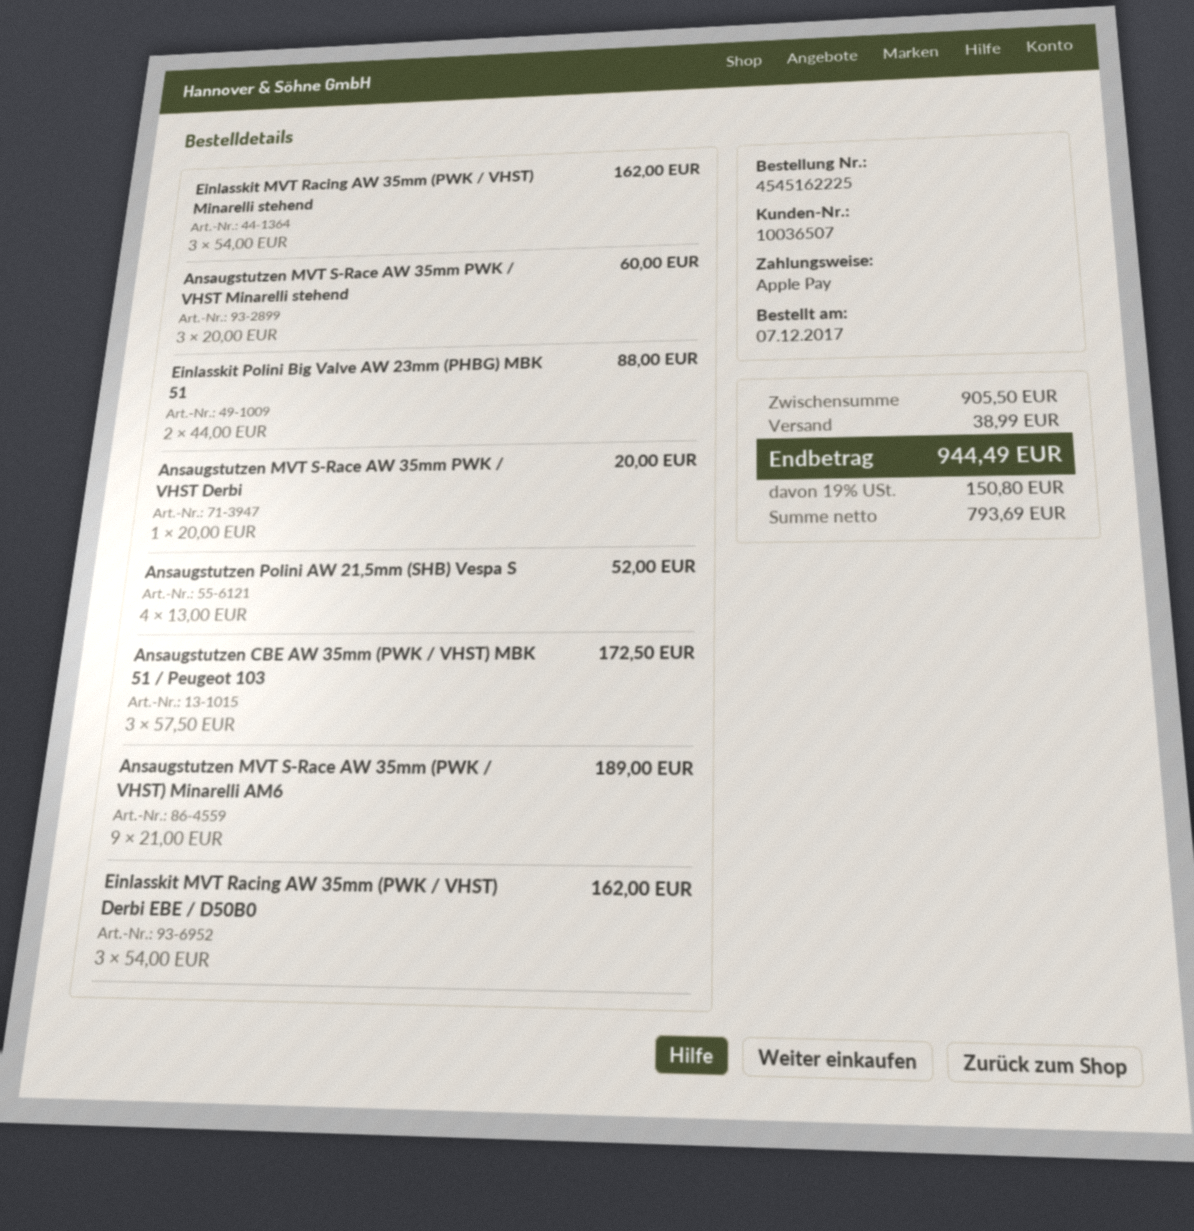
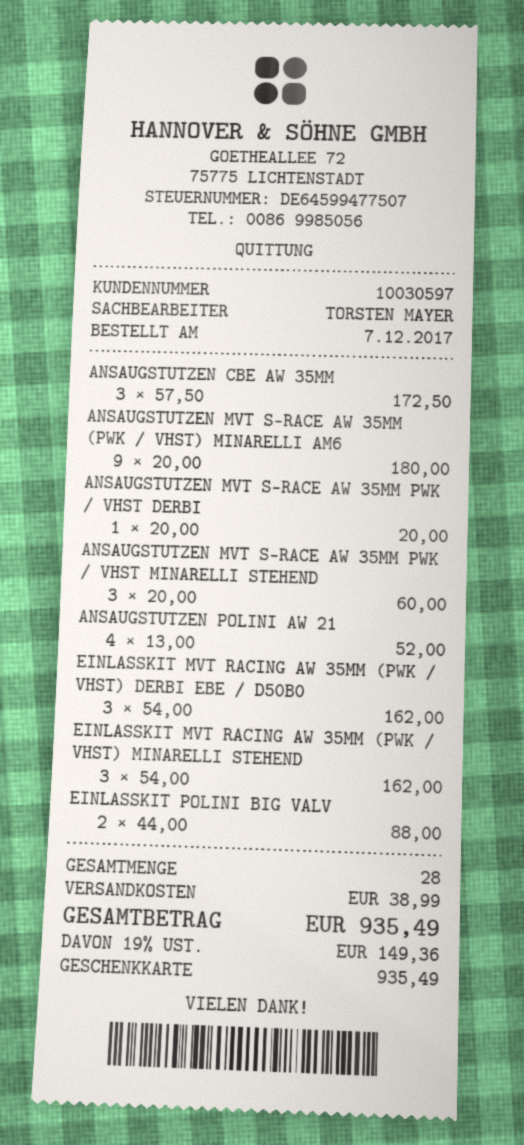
customer number: 10036507 -> 10030597
payment method: Apple Pay -> gift card
Ansaugstutzen MVT S-Race AW 35mm (PWK / VHST) Minarelli AM6: 9 x 21.00 = 189.00 -> 9 x 20.00 = 180.00
tax: 19% = 150.80 -> 19% = 149.36
total: 944.49 -> 935.49

